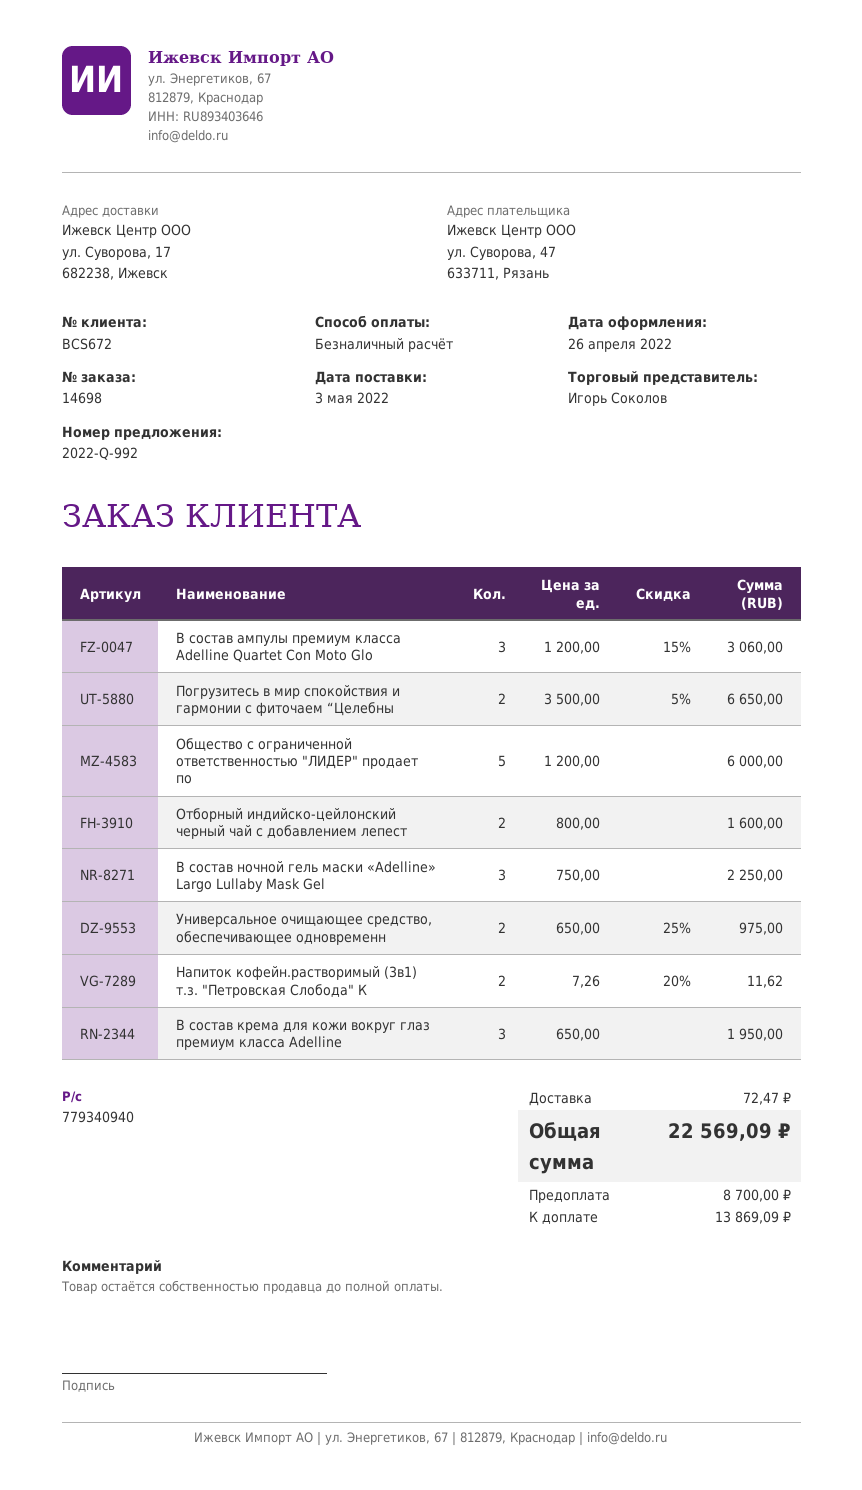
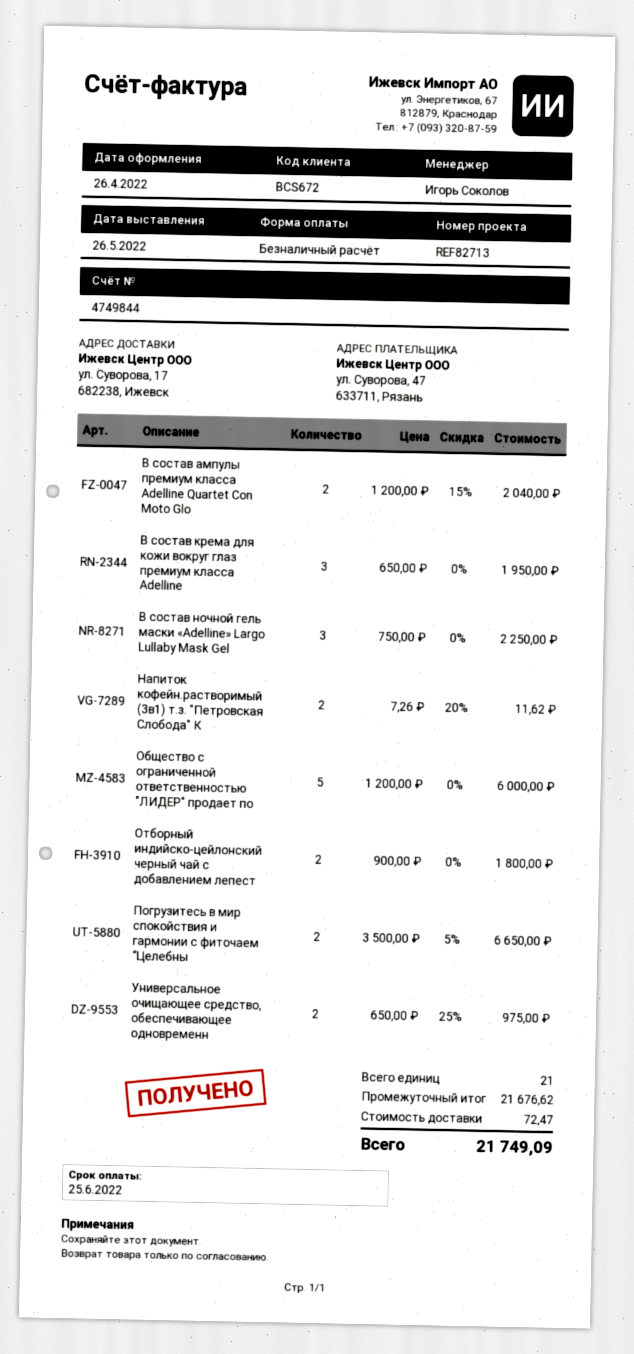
В состав ампулы премиум класса Adelline Quartet Con Moto Glo: 3 x 1200.00 - 15% = 3060.00 -> 2 x 1200.00 - 15% = 2040.00
Отборный индийско-цейлонский черный чай с добавлением лепест: 2 x 800.00 = 1600.00 -> 2 x 900.00 = 1800.00
total: 22569.09 -> 21749.09

